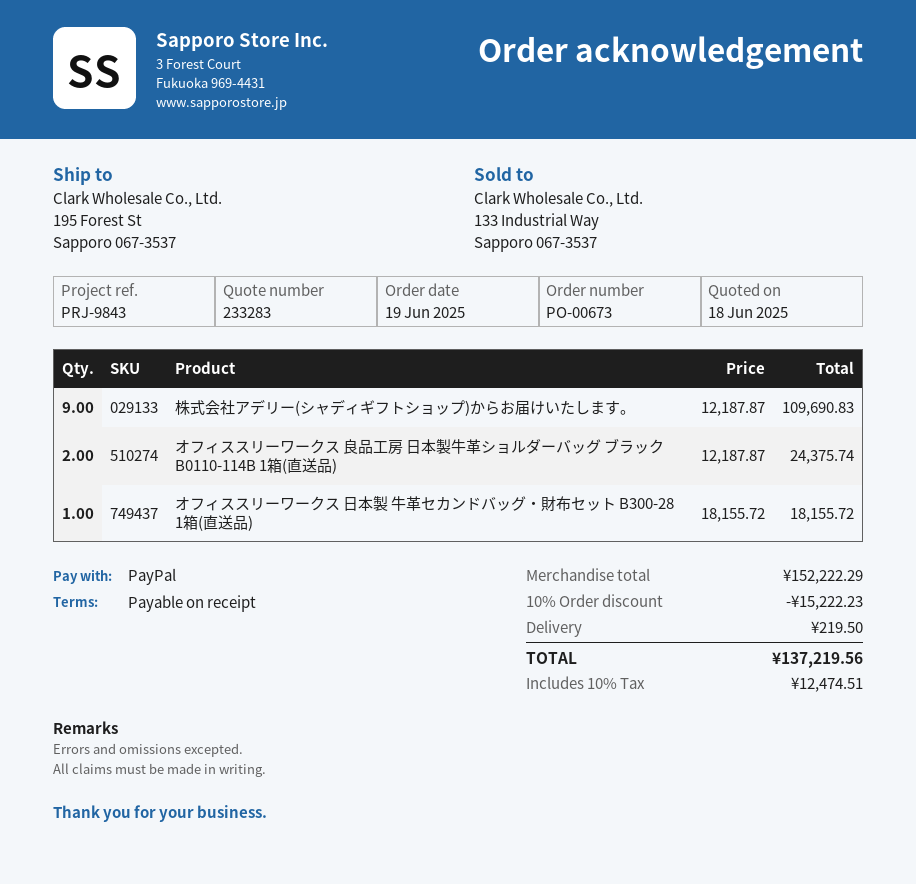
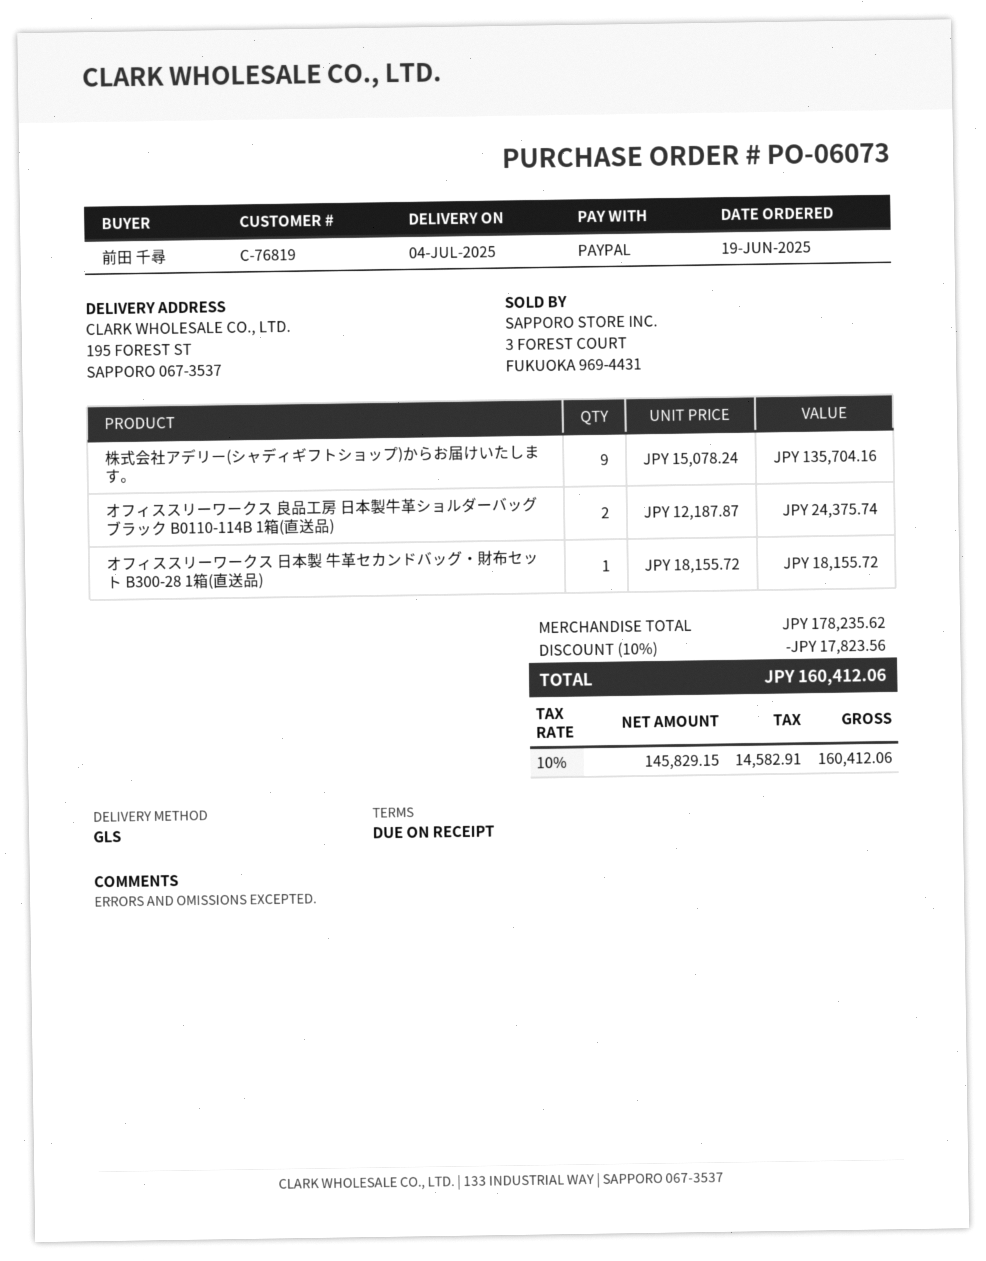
order number: PO-00673 -> PO-06073
株式会社アデリー(シャディギフトショップ)からお届けいたします。: 9 x 12187.87 = 109690.83 -> 9 x 15078.24 = 135704.16
subtotal: 152222.29 -> 178235.62
discount: 10% = 15222.23 -> 10% = 17823.56
shipping: 219.50 -> none
tax: 10% = 12474.51 -> 10% = 14582.91
total: 137219.56 -> 160412.06

